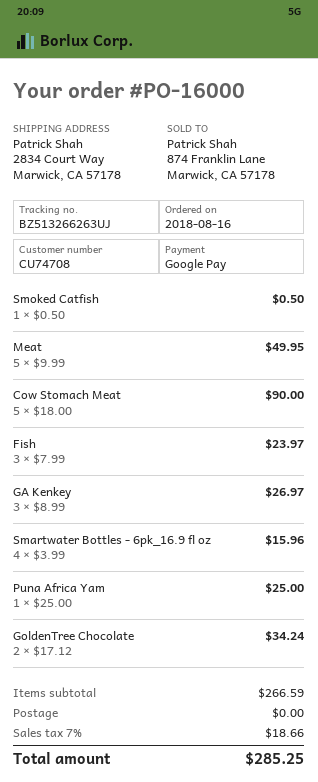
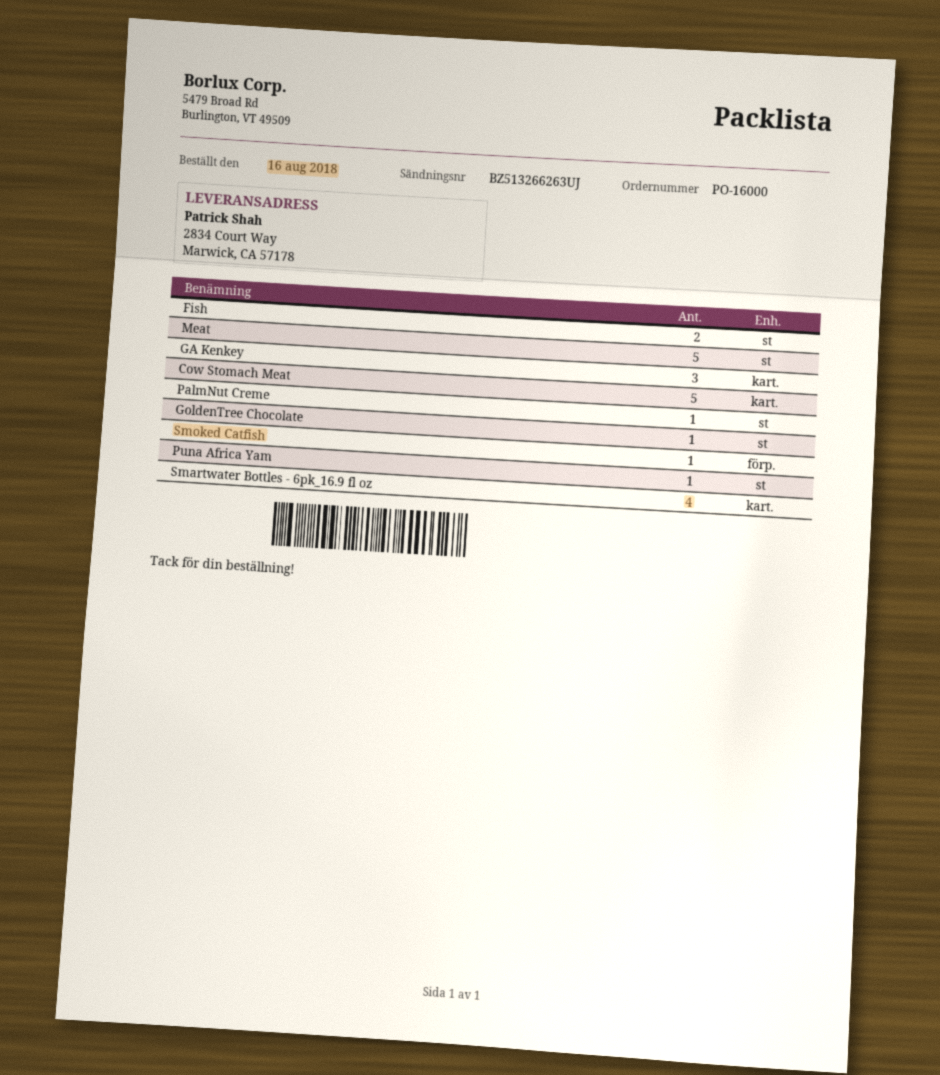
Fish: 3 -> 2
GoldenTree Chocolate: 2 -> 1
PalmNut Creme: none -> 1

